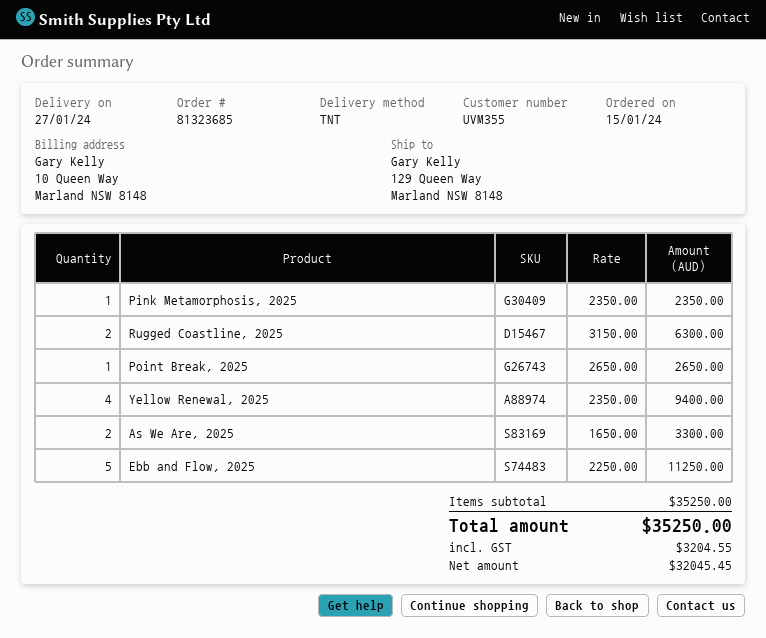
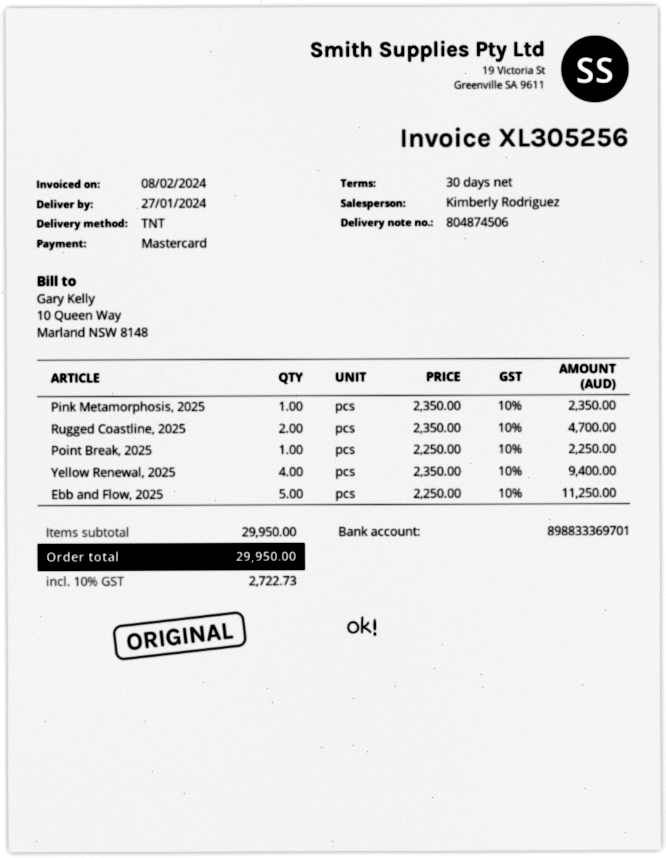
Rugged Coastline, 2025: 2 x 3150.00 = 6300.00 -> 2 x 2350.00 = 4700.00
Point Break, 2025: 1 x 2650.00 = 2650.00 -> 1 x 2250.00 = 2250.00
As We Are, 2025: 2 x 1650.00 = 3300.00 -> none
subtotal: 35250.00 -> 29950.00
tax: 3204.55 -> 2722.73
total: 35250.00 -> 29950.00

